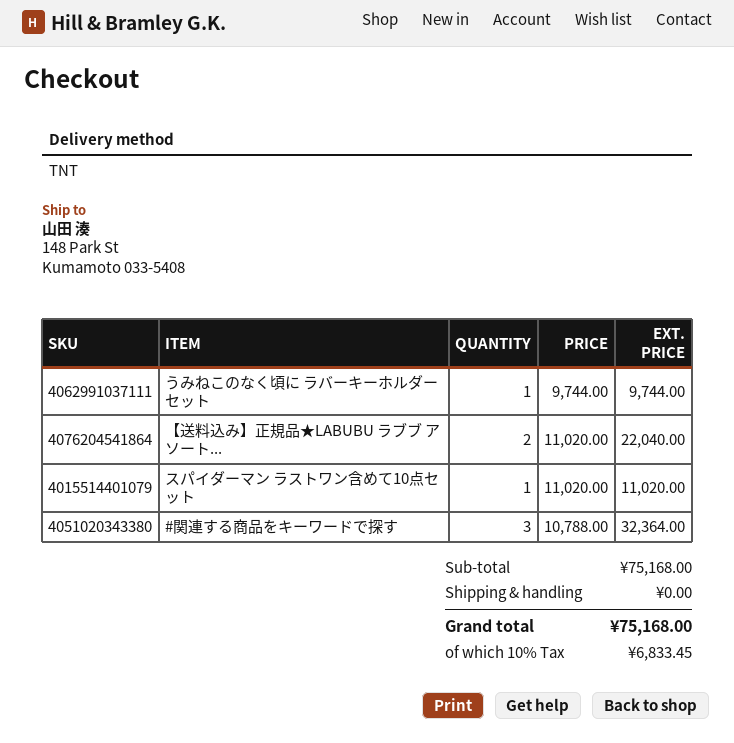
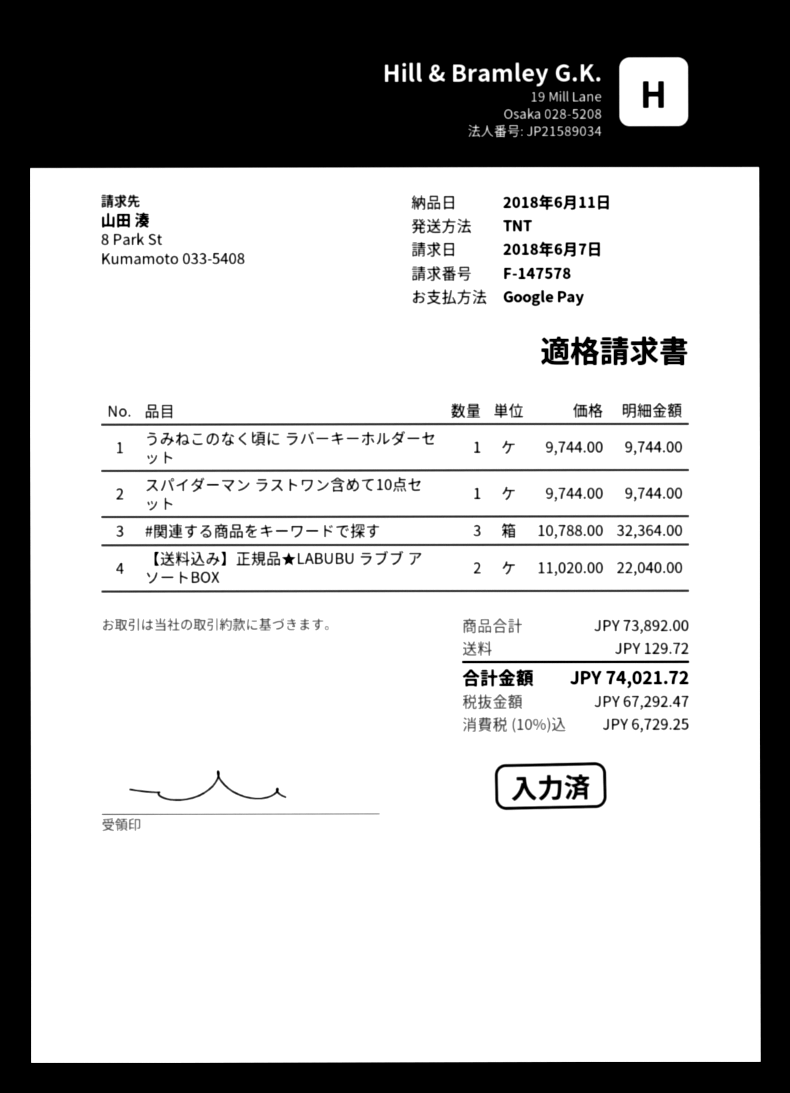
スパイダーマン ラストワン含めて10点セット: 1 x 11020.00 = 11020.00 -> 1 x 9744.00 = 9744.00
subtotal: 75168.00 -> 73892.00
shipping: 0.00 -> 129.72
tax: 10% = 6833.45 -> 10% = 6729.25
total: 75168.00 -> 74021.72

